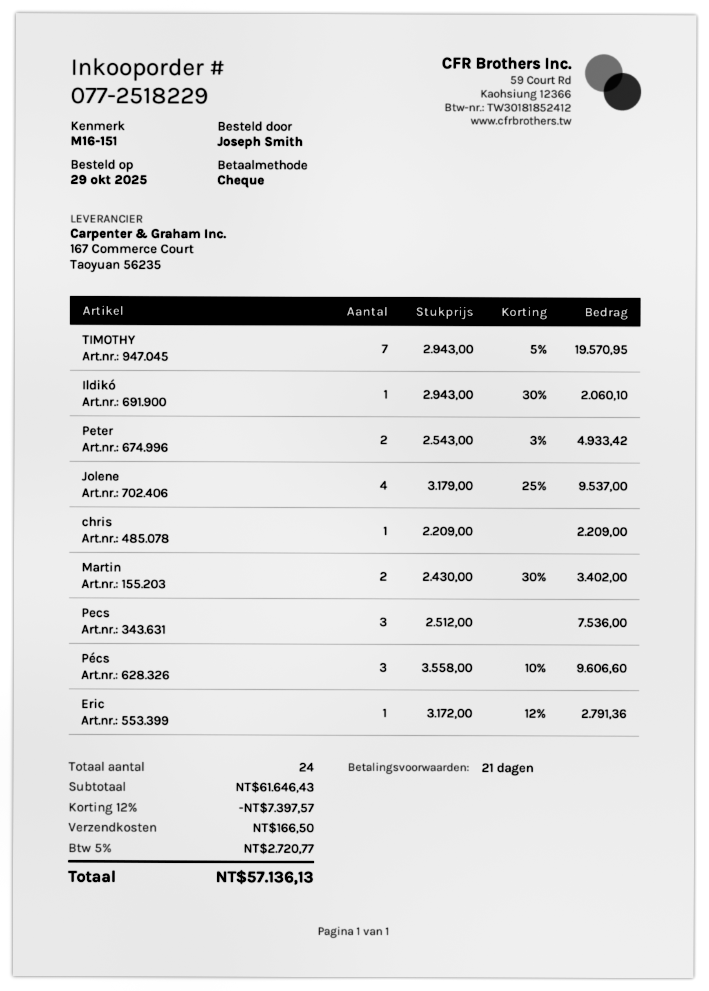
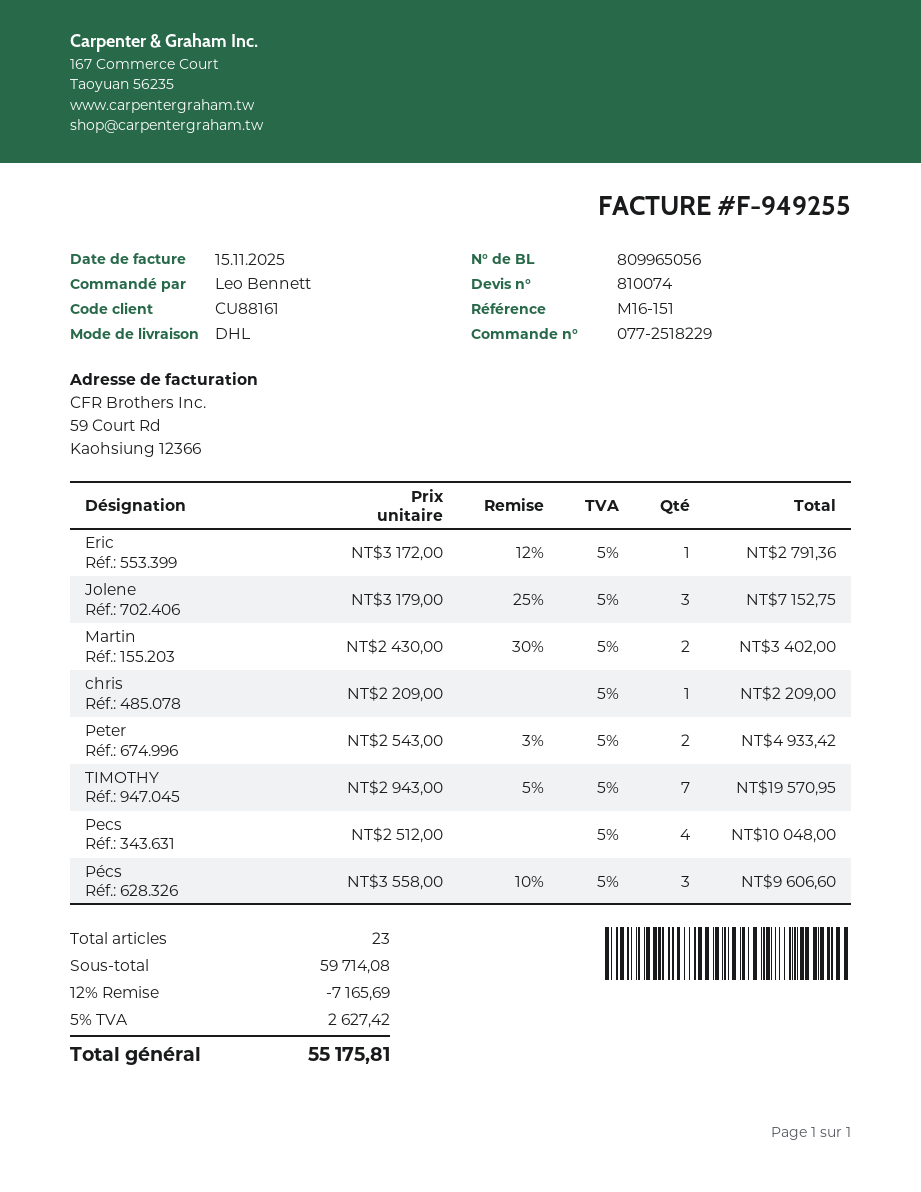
ordered by: Joseph Smith -> Leo Bennett
Ildikó: 1 x 2943.00 - 30% = 2060.10 -> none
Jolene: 4 x 3179.00 - 25% = 9537.00 -> 3 x 3179.00 - 25% = 7152.75
Pecs: 3 x 2512.00 = 7536.00 -> 4 x 2512.00 = 10048.00
total quantity: 24 -> 23
subtotal: 61646.43 -> 59714.08
discount: 12% = 7397.57 -> 12% = 7165.69
shipping: 166.50 -> none
tax: 5% = 2720.77 -> 5% = 2627.42
total: 57136.13 -> 55175.81

